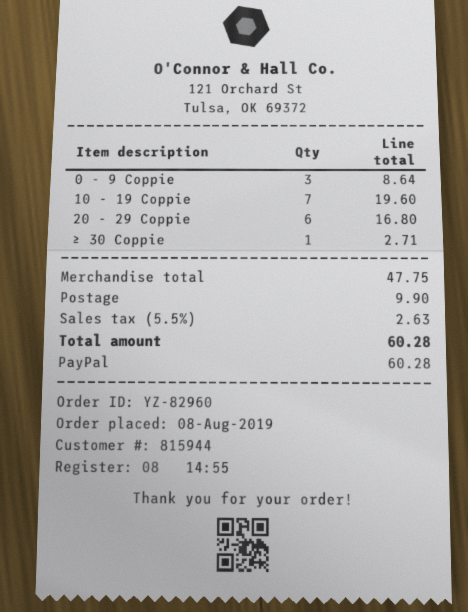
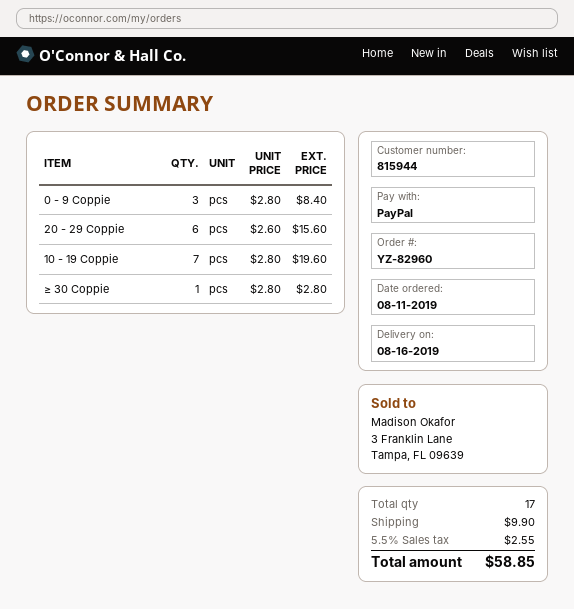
order date: 2019-08-08 -> 2019-08-11
0 - 9 Coppie: 3 for 8.64 -> 3 for 8.40
20 - 29 Coppie: 6 for 16.80 -> 6 for 15.60
≥ 30 Coppie: 1 for 2.71 -> 1 for 2.80
tax: 5.5% = 2.63 -> 5.5% = 2.55
total: 60.28 -> 58.85

